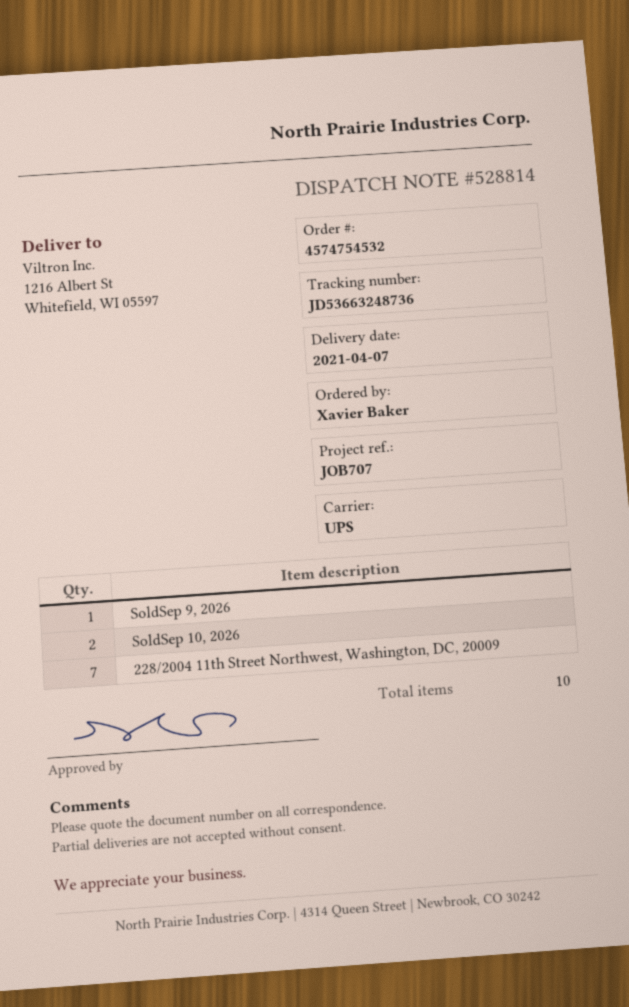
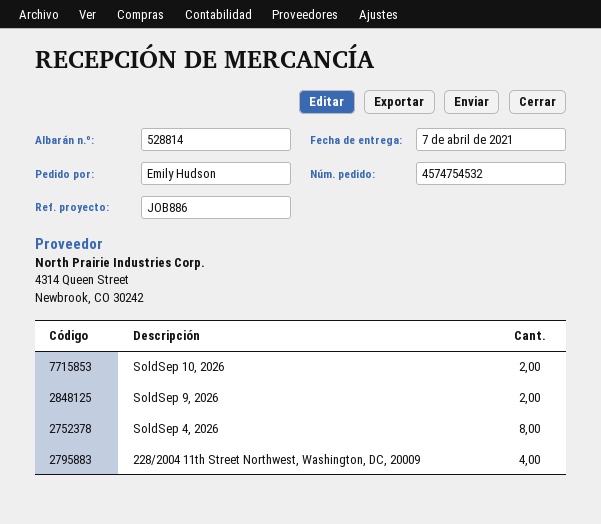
reference: JOB707 -> JOB886
ordered by: Xavier Baker -> Emily Hudson
SoldSep 9, 2026: 1 -> 2
228/2004 11th Street Northwest, Washington, DC, 20009: 7 -> 4
SoldSep 4, 2026: none -> 8

